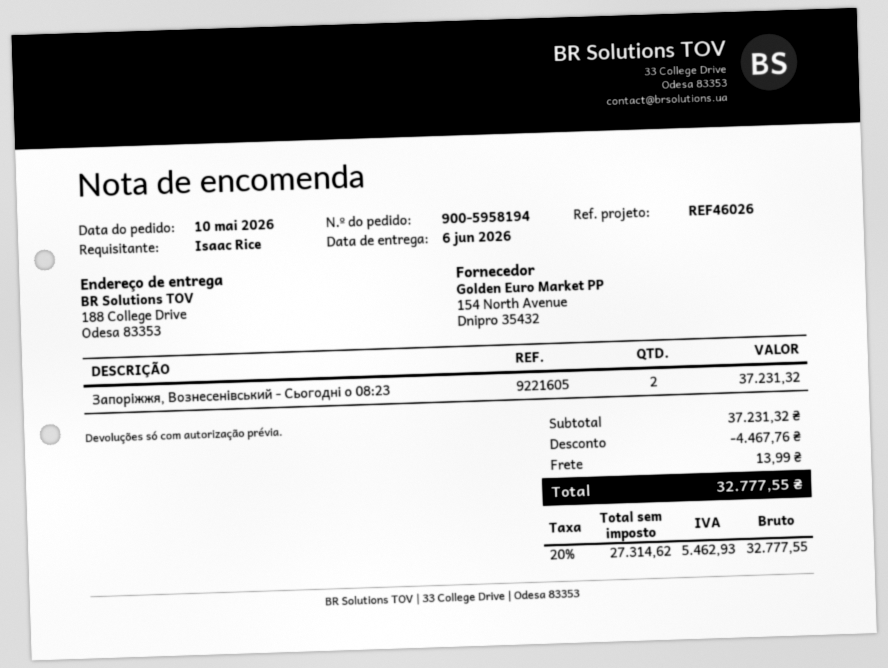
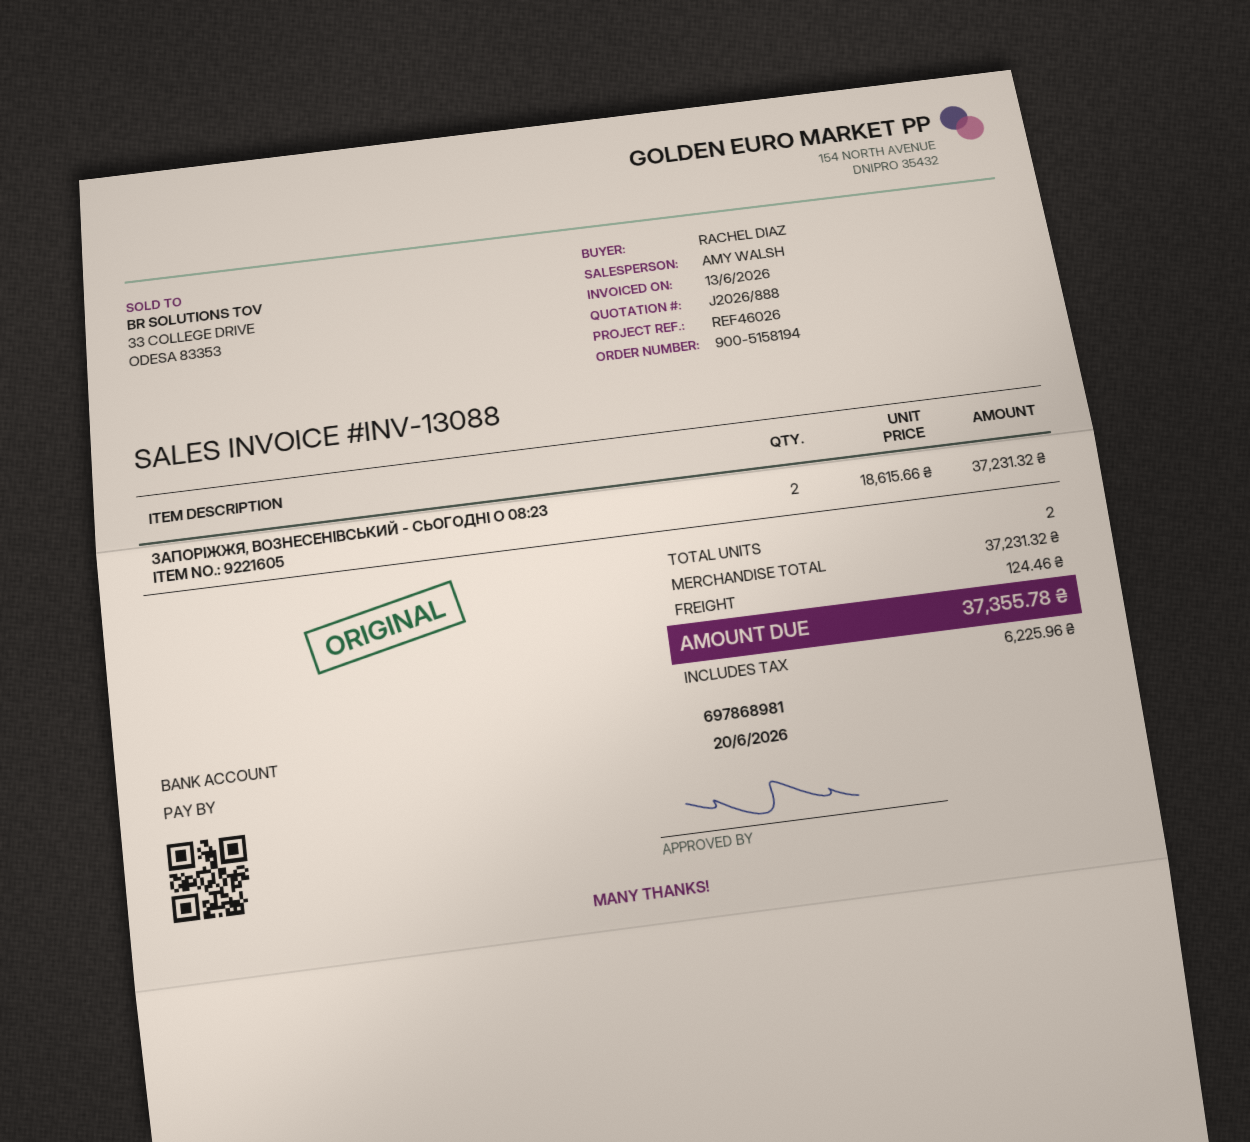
order number: 900-5958194 -> 900-5158194
ordered by: Isaac Rice -> RACHEL DIAZ
discount: 4467.76 -> none
shipping: 13.99 -> 124.46
tax: 5462.93 -> 6225.96
total: 32777.55 -> 37355.78

